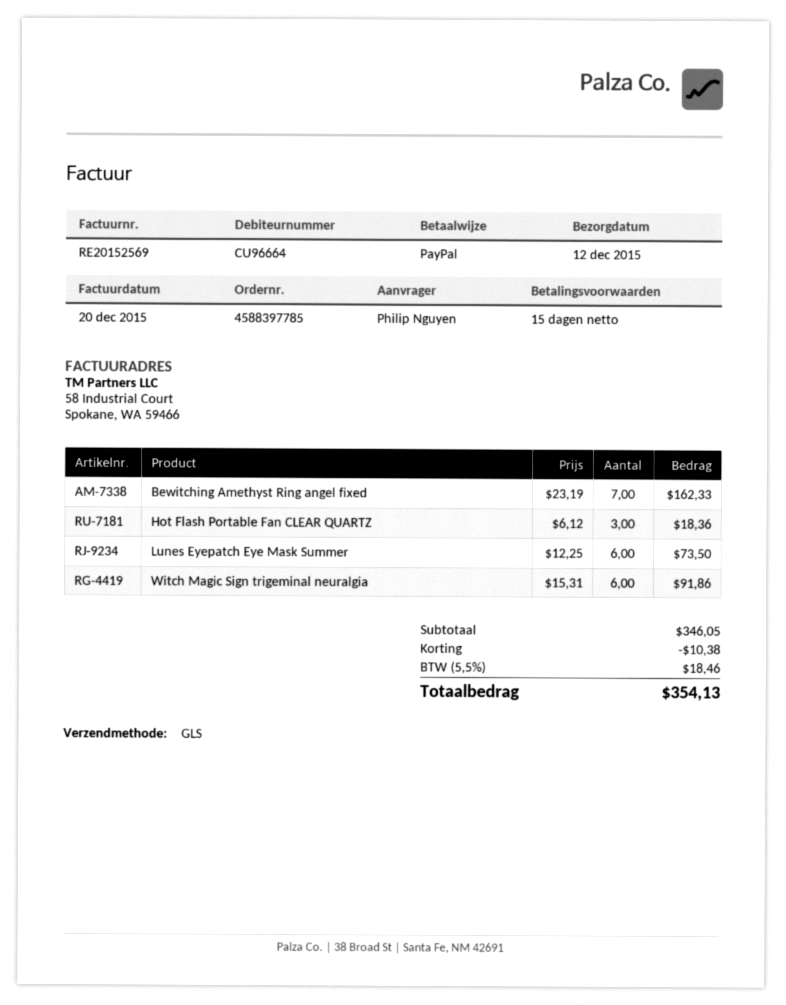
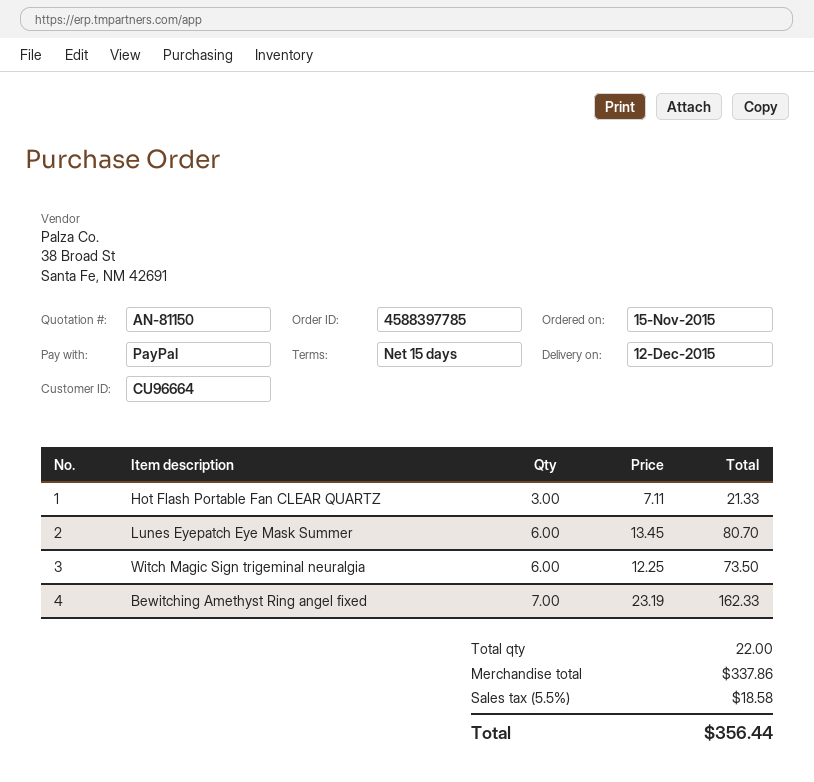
Hot Flash Portable Fan CLEAR QUARTZ: 3 x 6.12 = 18.36 -> 3 x 7.11 = 21.33
Lunes Eyepatch Eye Mask Summer: 6 x 12.25 = 73.50 -> 6 x 13.45 = 80.70
Witch Magic Sign trigeminal neuralgia: 6 x 15.31 = 91.86 -> 6 x 12.25 = 73.50
subtotal: 346.05 -> 337.86
discount: 10.38 -> none
tax: 5.5% = 18.46 -> 5.5% = 18.58
total: 354.13 -> 356.44

